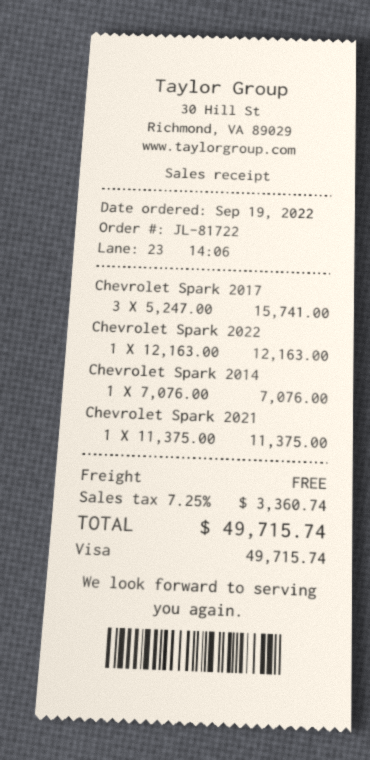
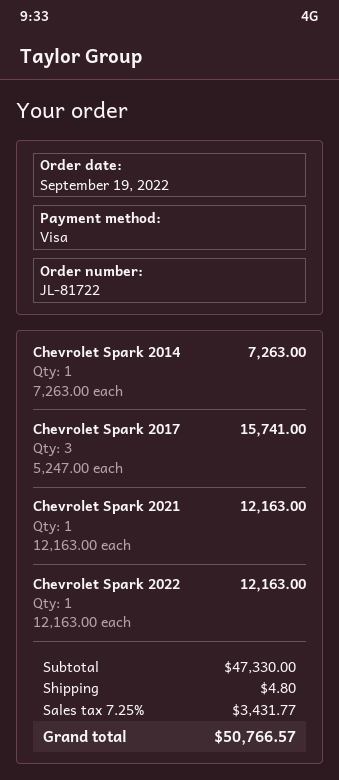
Chevrolet Spark 2014: 1 x 7076.00 = 7076.00 -> 1 x 7263.00 = 7263.00
Chevrolet Spark 2021: 1 x 11375.00 = 11375.00 -> 1 x 12163.00 = 12163.00
shipping: 0.00 -> 4.80
tax: 7.25% = 3360.74 -> 7.25% = 3431.77
total: 49715.74 -> 50766.57

